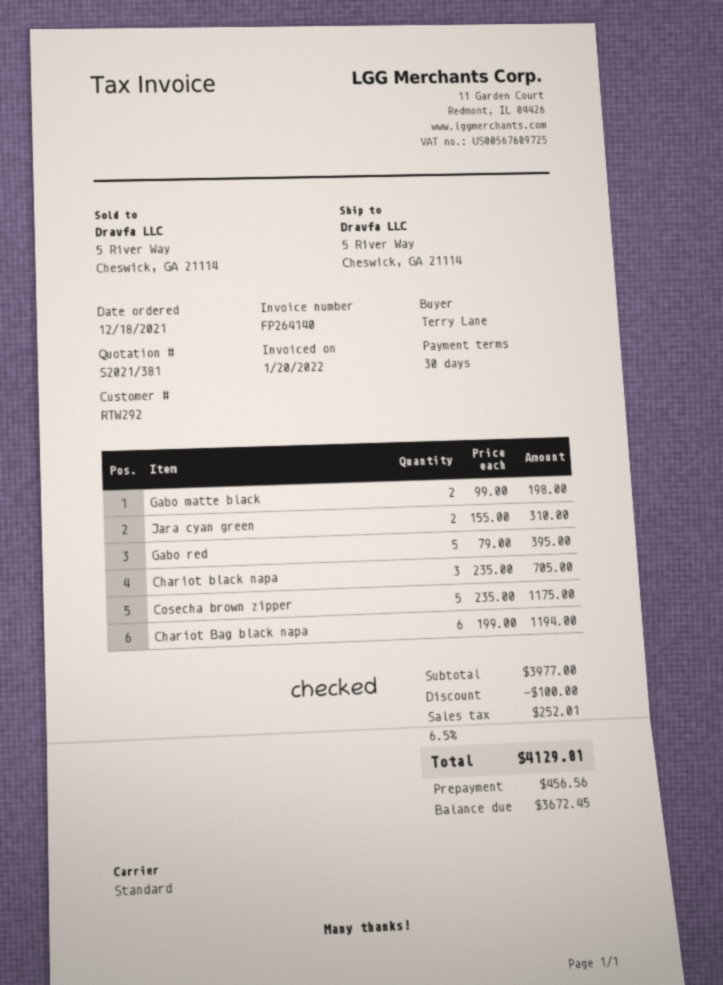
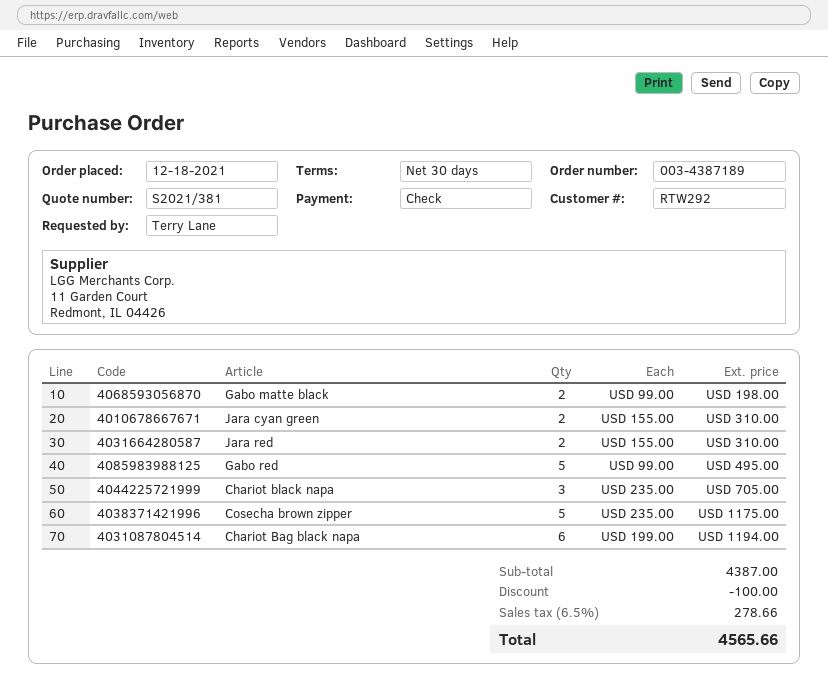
Gabo red: 5 x 79.00 = 395.00 -> 5 x 99.00 = 495.00
Jara red: none -> 2 x 155.00 = 310.00
subtotal: 3977.00 -> 4387.00
tax: 6.5% = 252.01 -> 6.5% = 278.66
total: 4129.01 -> 4565.66

